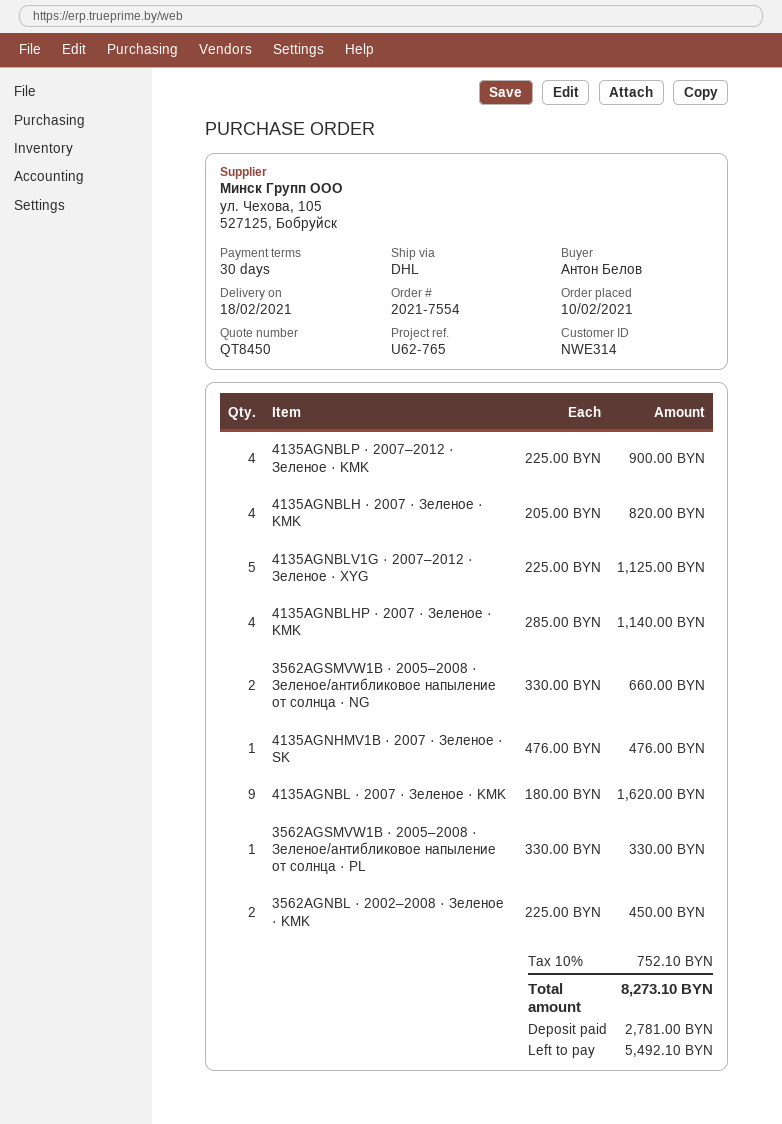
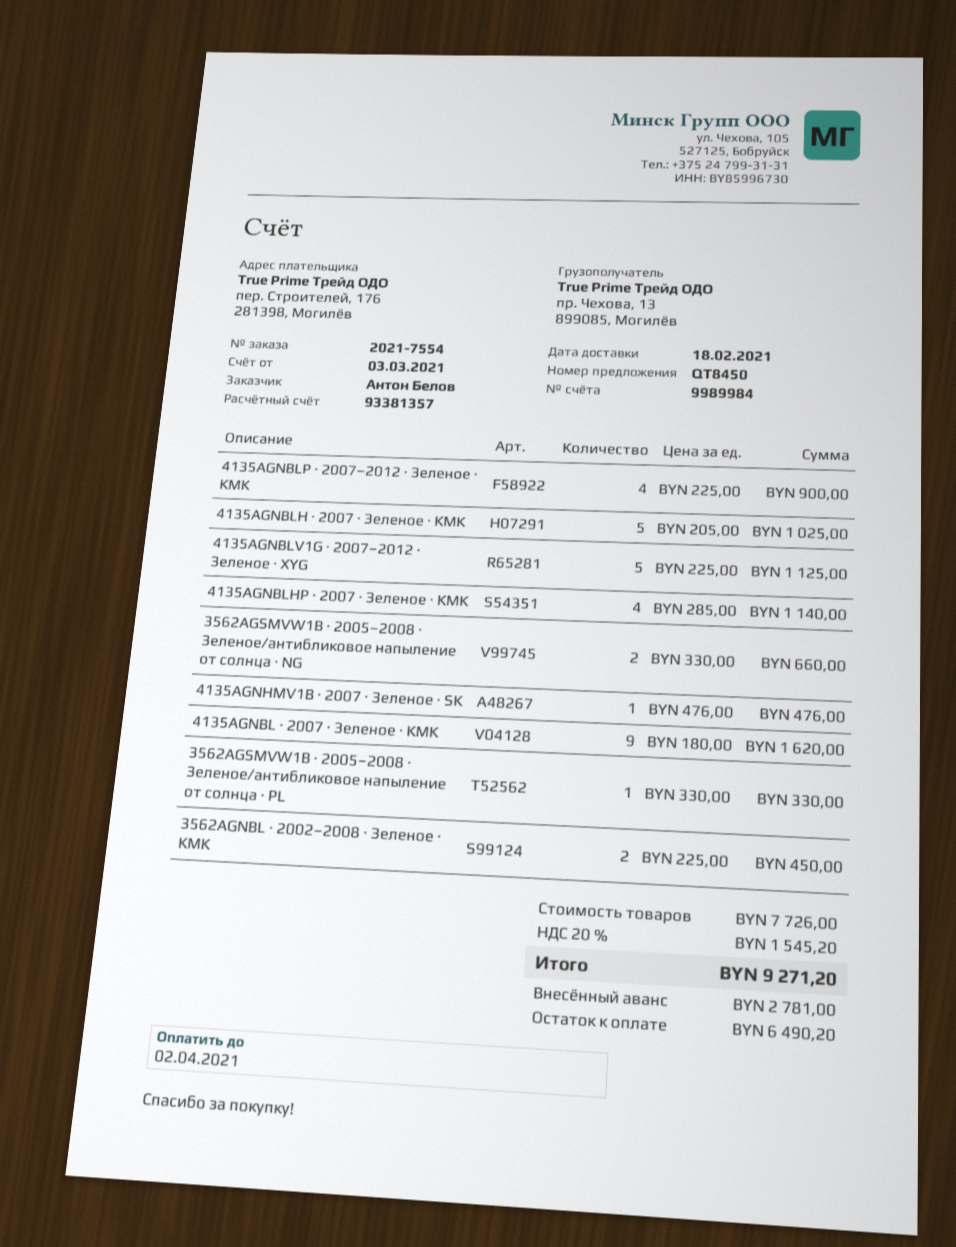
4135AGNBLH · 2007 · Зеленое · KMK: 4 x 205.00 = 820.00 -> 5 x 205.00 = 1025.00
tax: 10% = 752.10 -> 20% = 1545.20
total: 8273.10 -> 9271.20
balance: 5492.10 -> 6490.20

